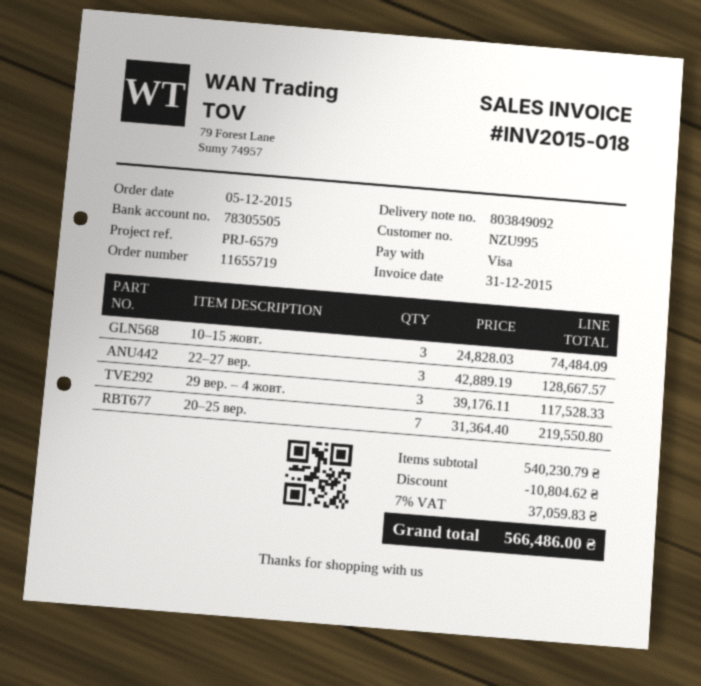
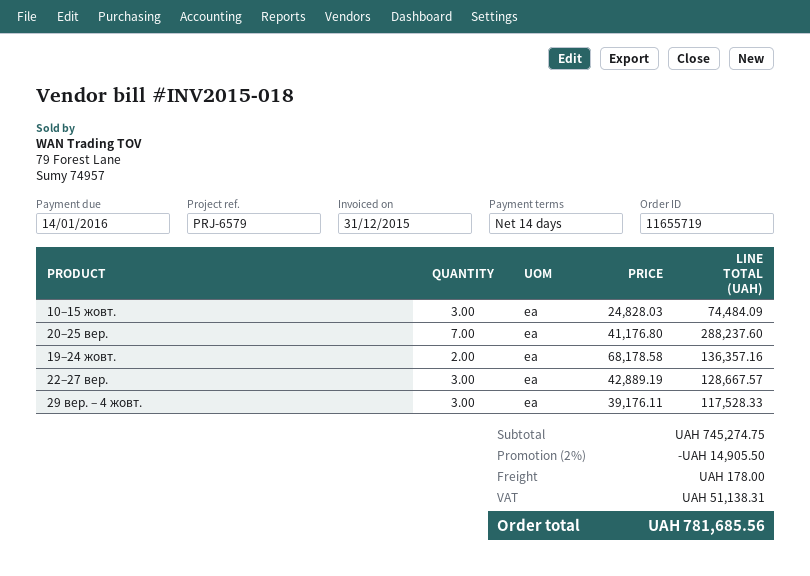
20–25 вер.: 7 x 31364.40 = 219550.80 -> 7 x 41176.80 = 288237.60
19–24 жовт.: none -> 2 x 68178.58 = 136357.16
subtotal: 540230.79 -> 745274.75
discount: 10804.62 -> 14905.50
shipping: none -> 178.00
tax: 37059.83 -> 51138.31
total: 566486.00 -> 781685.56

